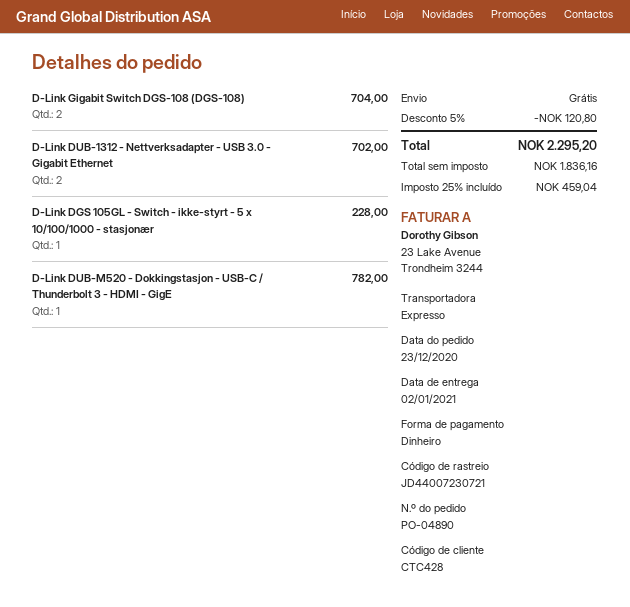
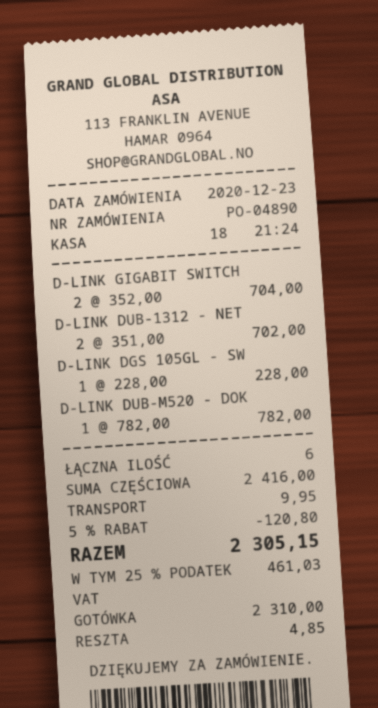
shipping: 0.00 -> 9.95
tax: 25% = 459.04 -> 25% = 461.03
total: 2295.20 -> 2305.15

